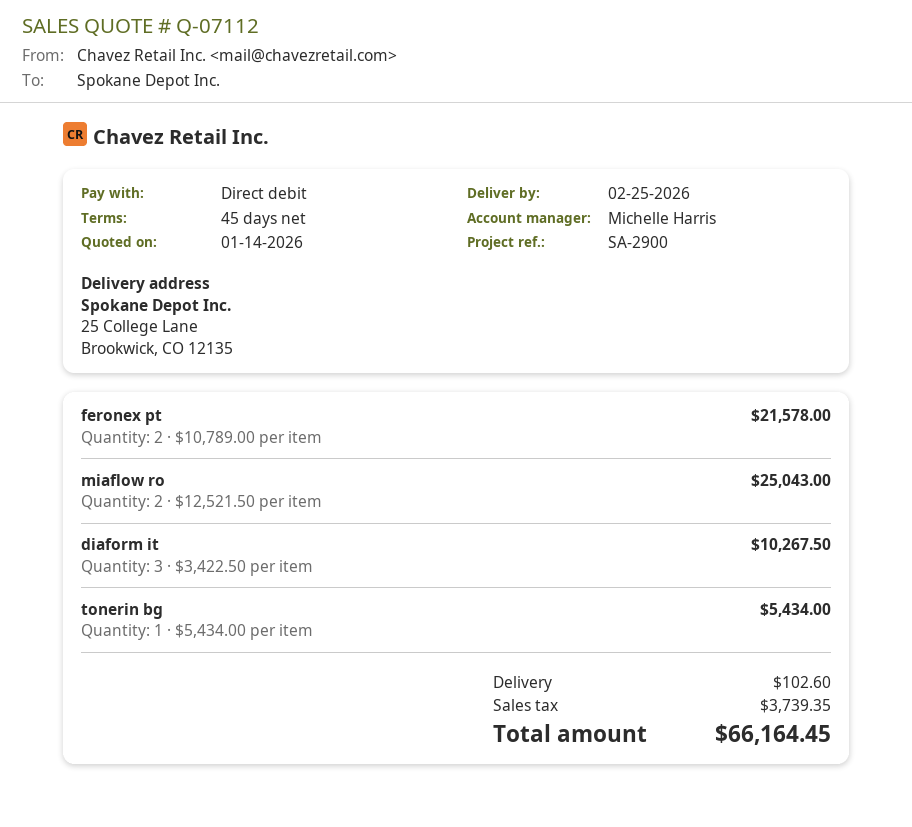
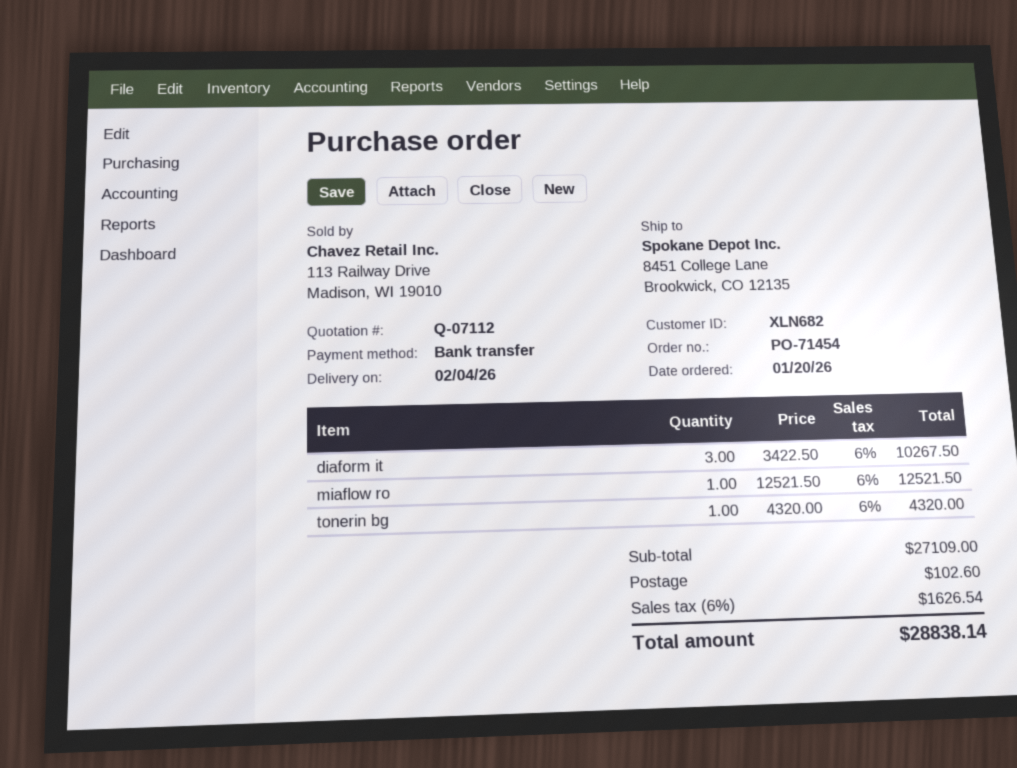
delivery date: 2026-02-25 -> 2026-02-04
payment method: direct debit -> bank transfer
ship to: 25 College Lane, Brookwick, CO 12135 -> 8451 College Lane, Brookwick, CO 12135
feronex pt: 2 x 10789.00 = 21578.00 -> none
miaflow ro: 2 x 12521.50 = 25043.00 -> 1 x 12521.50 = 12521.50
tonerin bg: 1 x 5434.00 = 5434.00 -> 1 x 4320.00 = 4320.00
tax: 3739.35 -> 1626.54
total: 66164.45 -> 28838.14

